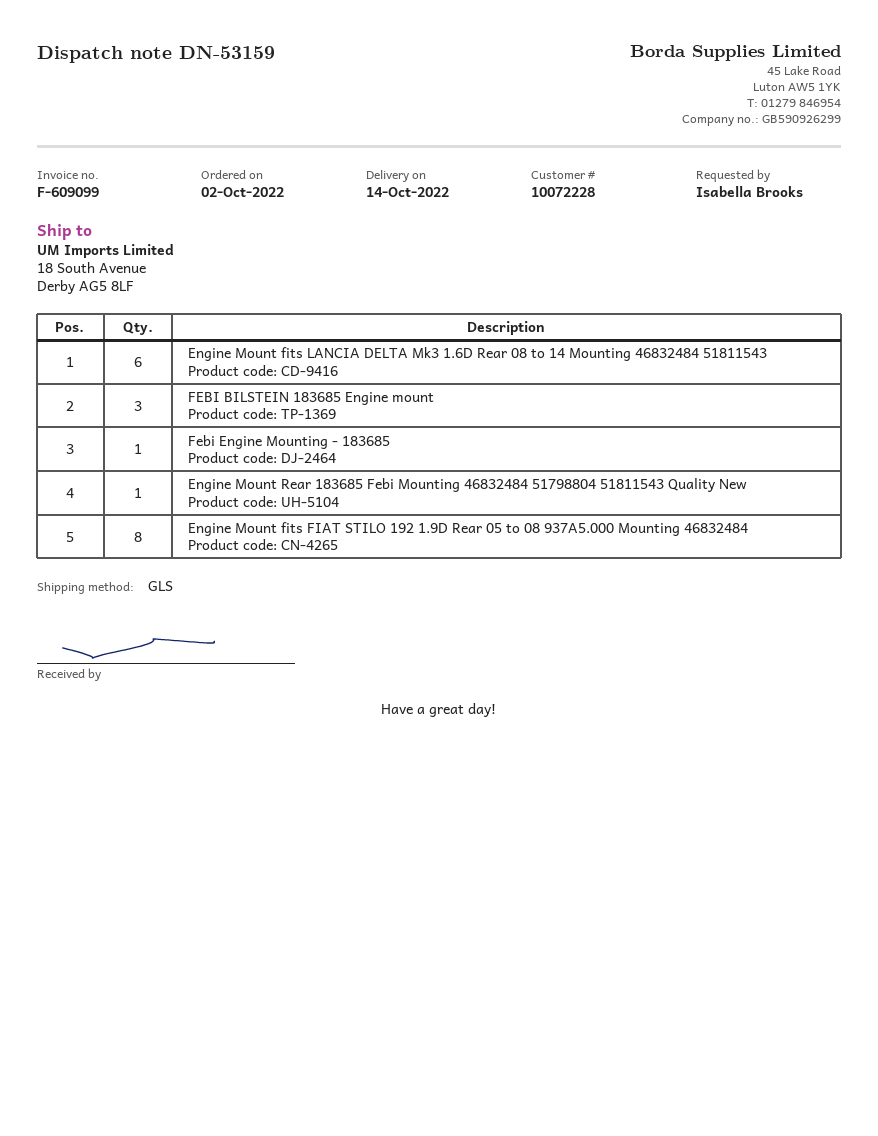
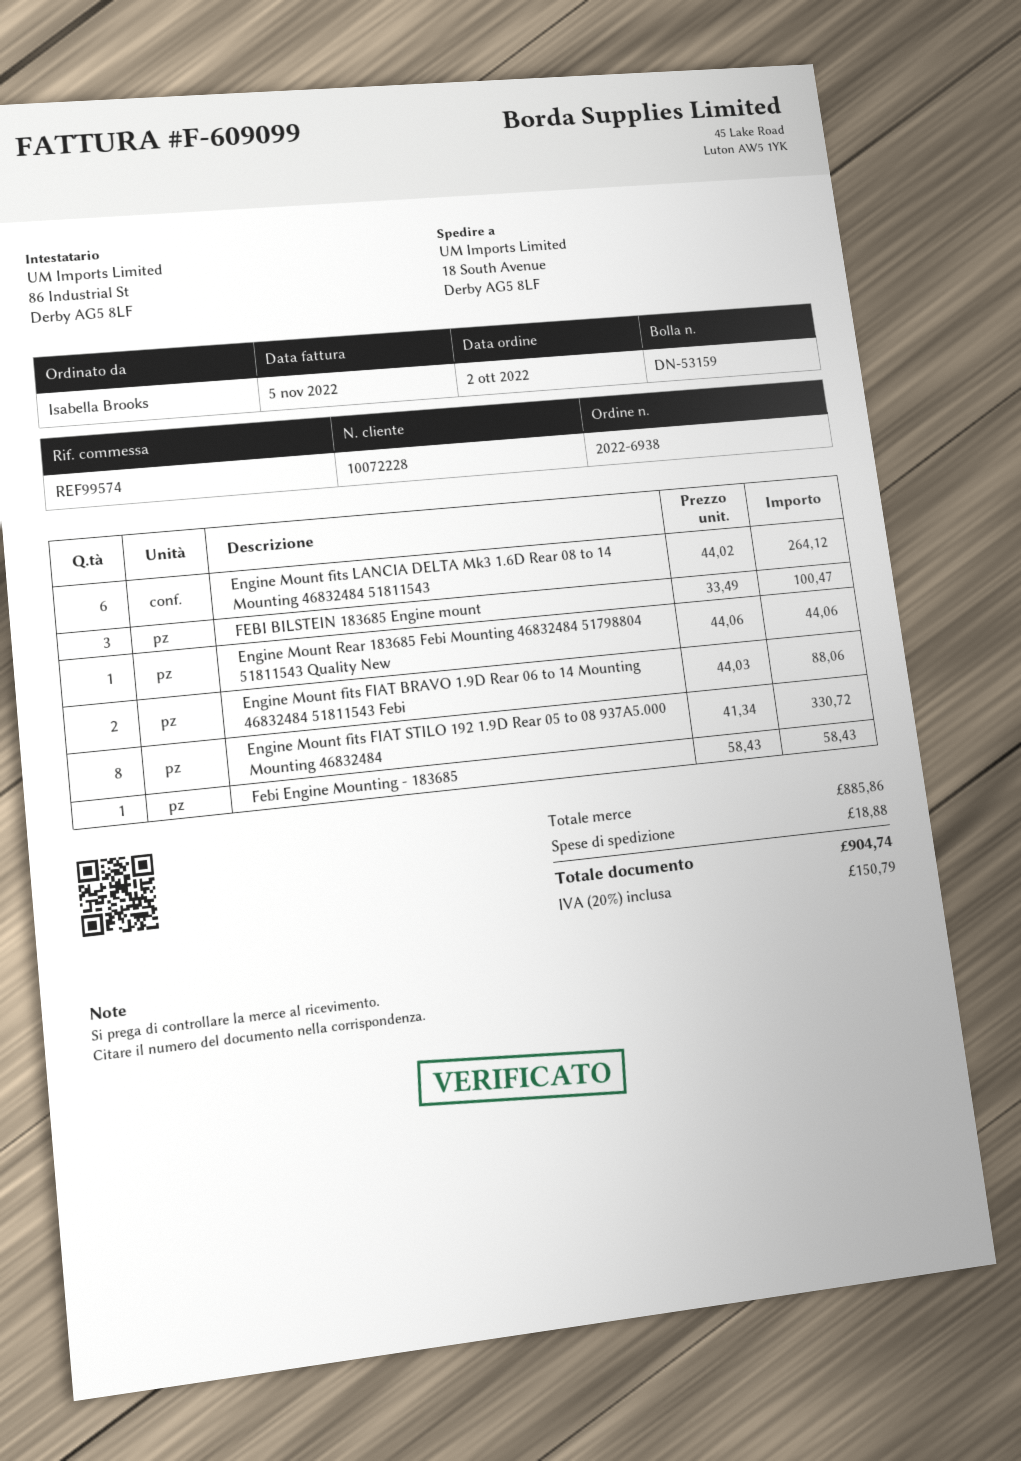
Engine Mount fits FIAT BRAVO 1.9D Rear 06 to 14 Mounting 46832484 51811543 Febi: none -> 2

